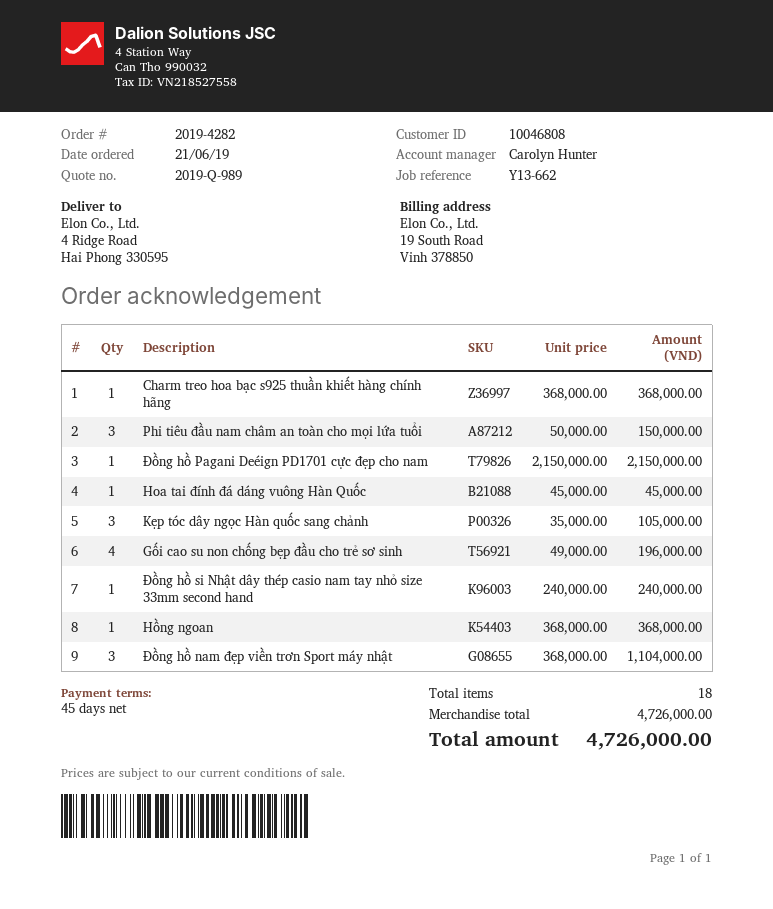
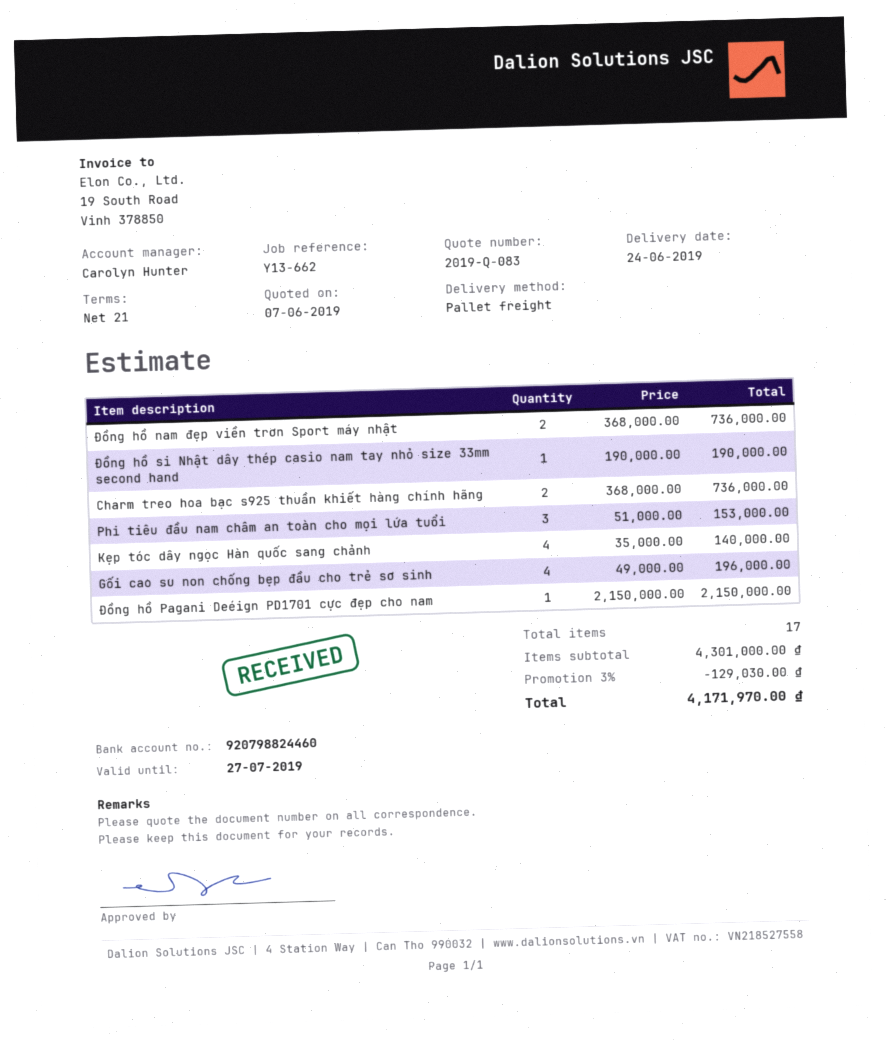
quote number: 2019-Q-989 -> 2019-Q-083
payment terms: 45 days -> 21 days
Charm treo hoa bạc s925 thuần khiết hàng chính hãng: 1 x 368000.00 = 368000.00 -> 2 x 368000.00 = 736000.00
Phi tiêu đầu nam châm an toàn cho mọi lứa tuổi: 3 x 50000.00 = 150000.00 -> 3 x 51000.00 = 153000.00
Hoa tai đính đá dáng vuông Hàn Quốc: 1 x 45000.00 = 45000.00 -> none
Kẹp tóc dây ngọc Hàn quốc sang chảnh: 3 x 35000.00 = 105000.00 -> 4 x 35000.00 = 140000.00
Đồng hồ si Nhật dây thép casio nam tay nhỏ size 33mm second hand: 1 x 240000.00 = 240000.00 -> 1 x 190000.00 = 190000.00
Hồng ngoan: 1 x 368000.00 = 368000.00 -> none
Đồng hồ nam đẹp viền trơn Sport máy nhật: 3 x 368000.00 = 1104000.00 -> 2 x 368000.00 = 736000.00
total quantity: 18 -> 17
subtotal: 4726000.00 -> 4301000.00
discount: none -> 3% = 129030.00
total: 4726000.00 -> 4171970.00

